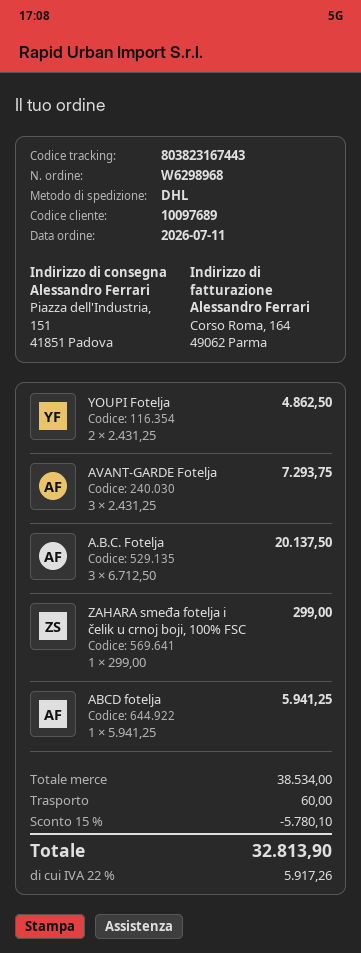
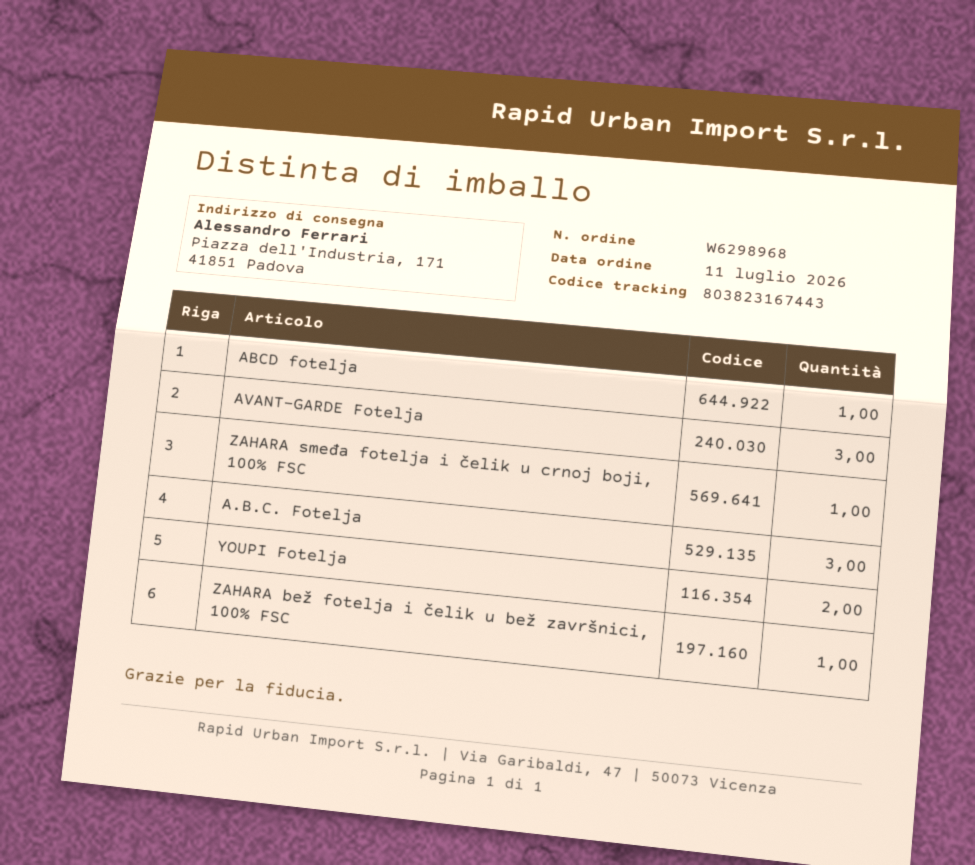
ship to: Piazza dell'Industria, 151, 41851 Padova -> Piazza dell'Industria, 171, 41851 Padova
ZAHARA bež fotelja i čelik u bež završnici, 100% FSC: none -> 1

